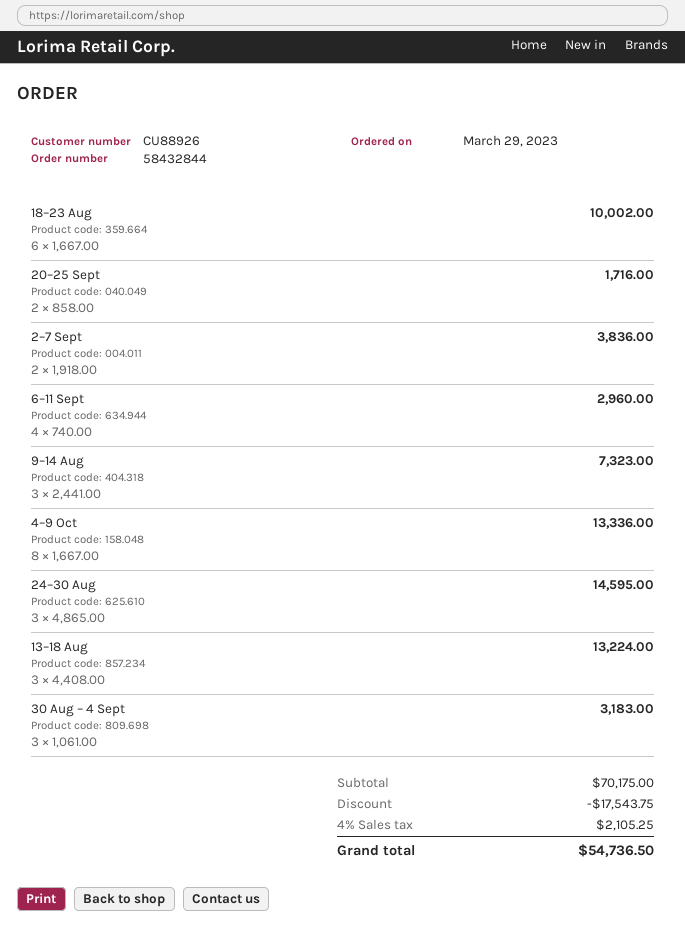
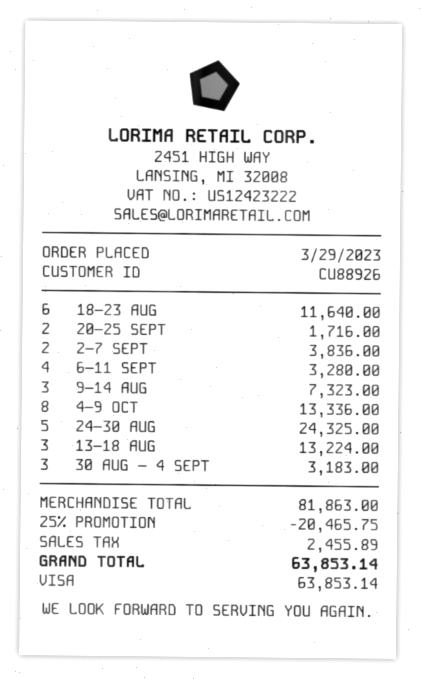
18–23 Aug: 6 for 10002.00 -> 6 for 11640.00
6–11 Sept: 4 for 2960.00 -> 4 for 3280.00
24–30 Aug: 3 for 14595.00 -> 5 for 24325.00
subtotal: 70175.00 -> 81863.00
discount: 17543.75 -> 20465.75
tax: 2105.25 -> 2455.89
total: 54736.50 -> 63853.14

